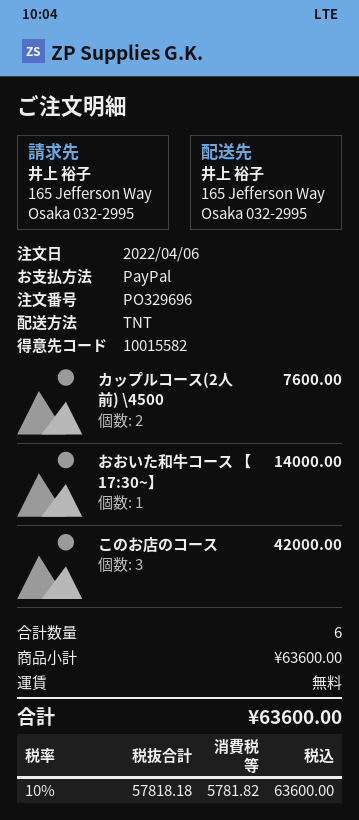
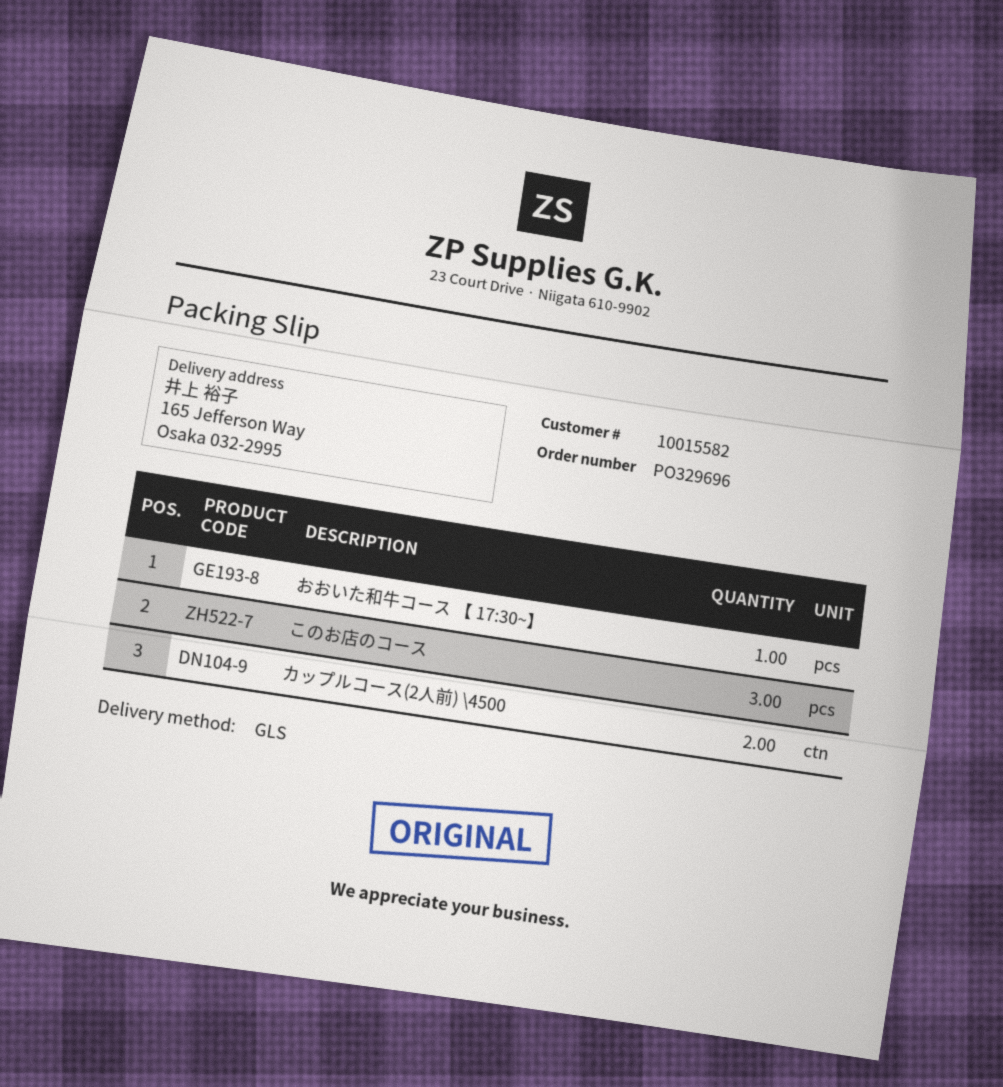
shipping method: TNT -> GLS

